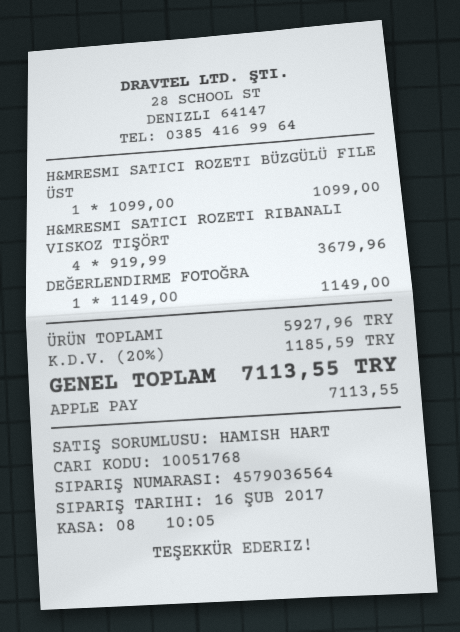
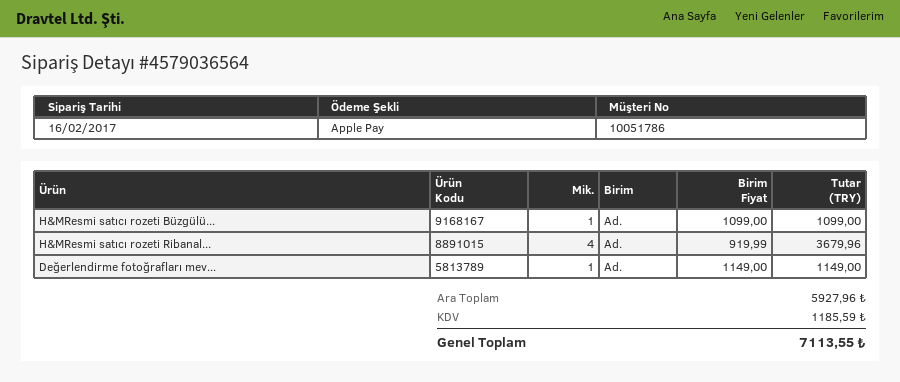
customer number: 10051768 -> 10051786

